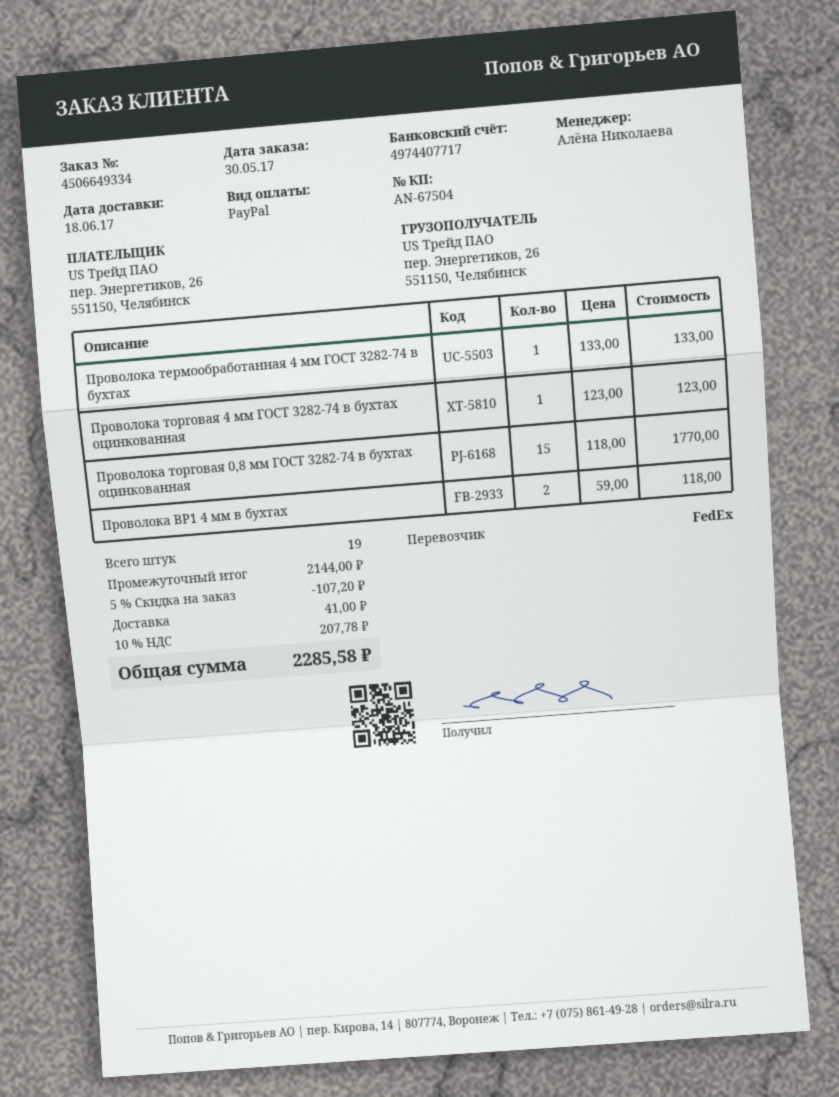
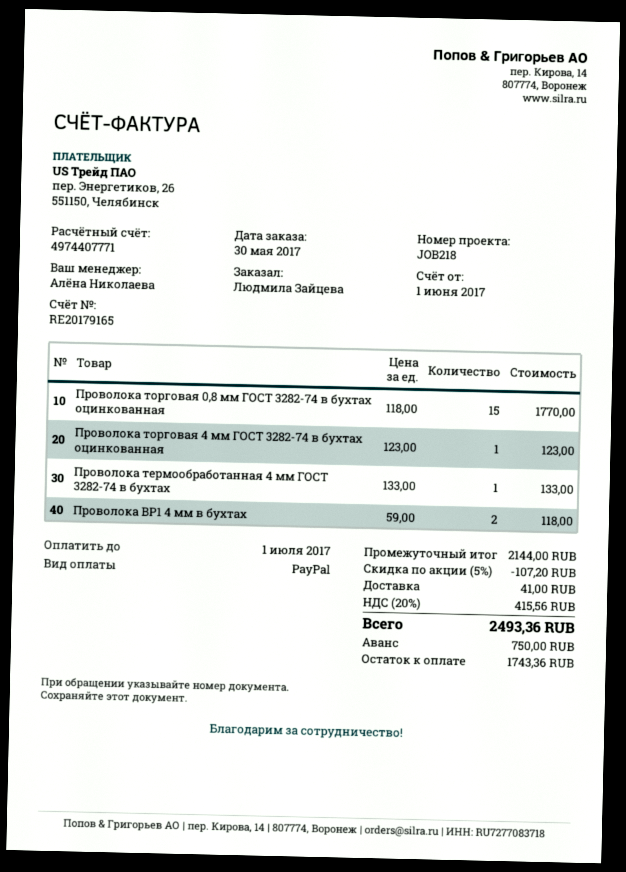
bank account: 4974407717 -> 4974407771
tax: 10% = 207.78 -> 20% = 415.56
total: 2285.58 -> 2493.36

